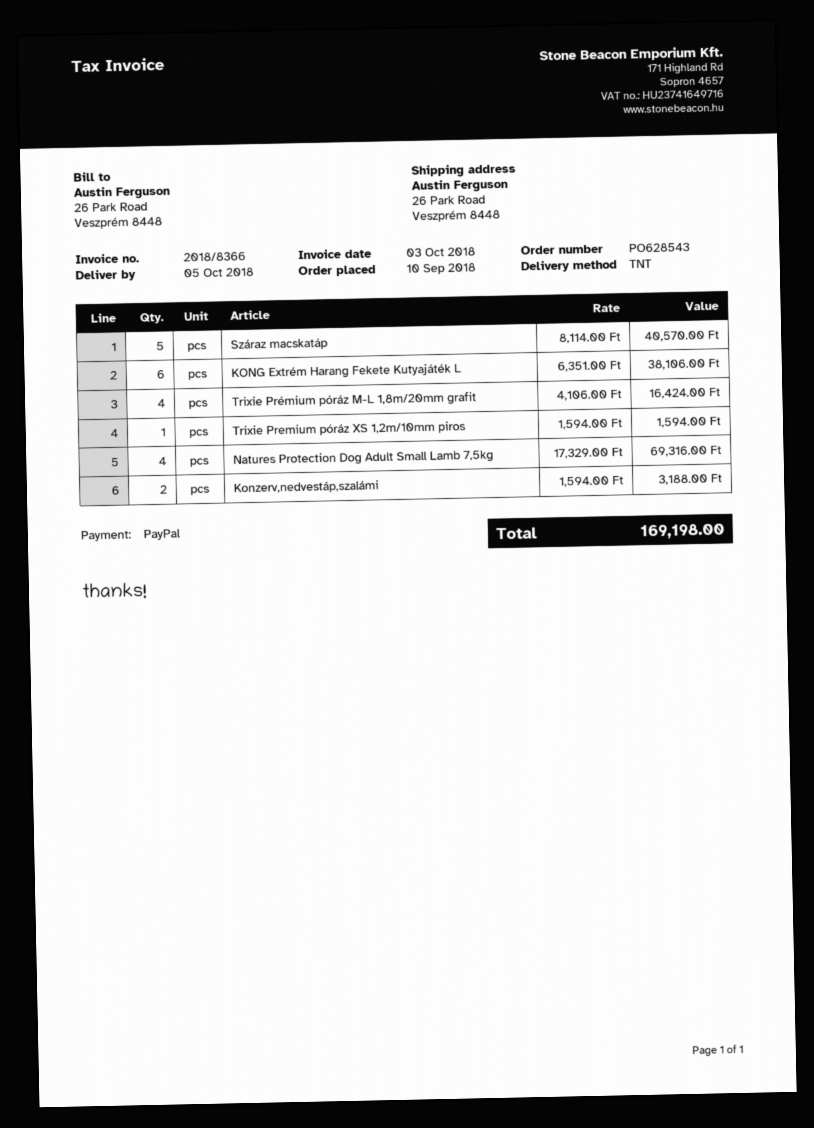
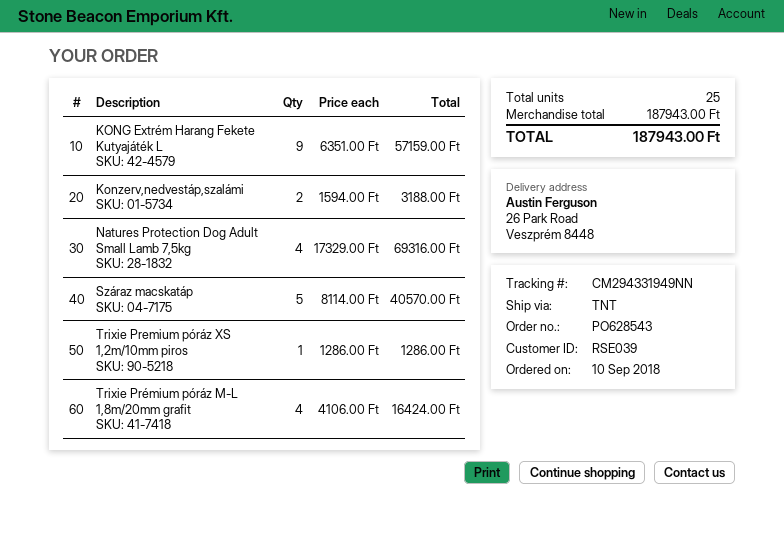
KONG Extrém Harang Fekete Kutyajáték L: 6 x 6351.00 = 38106.00 -> 9 x 6351.00 = 57159.00
Trixie Premium póráz XS 1,2m/10mm piros: 1 x 1594.00 = 1594.00 -> 1 x 1286.00 = 1286.00
total: 169198.00 -> 187943.00

